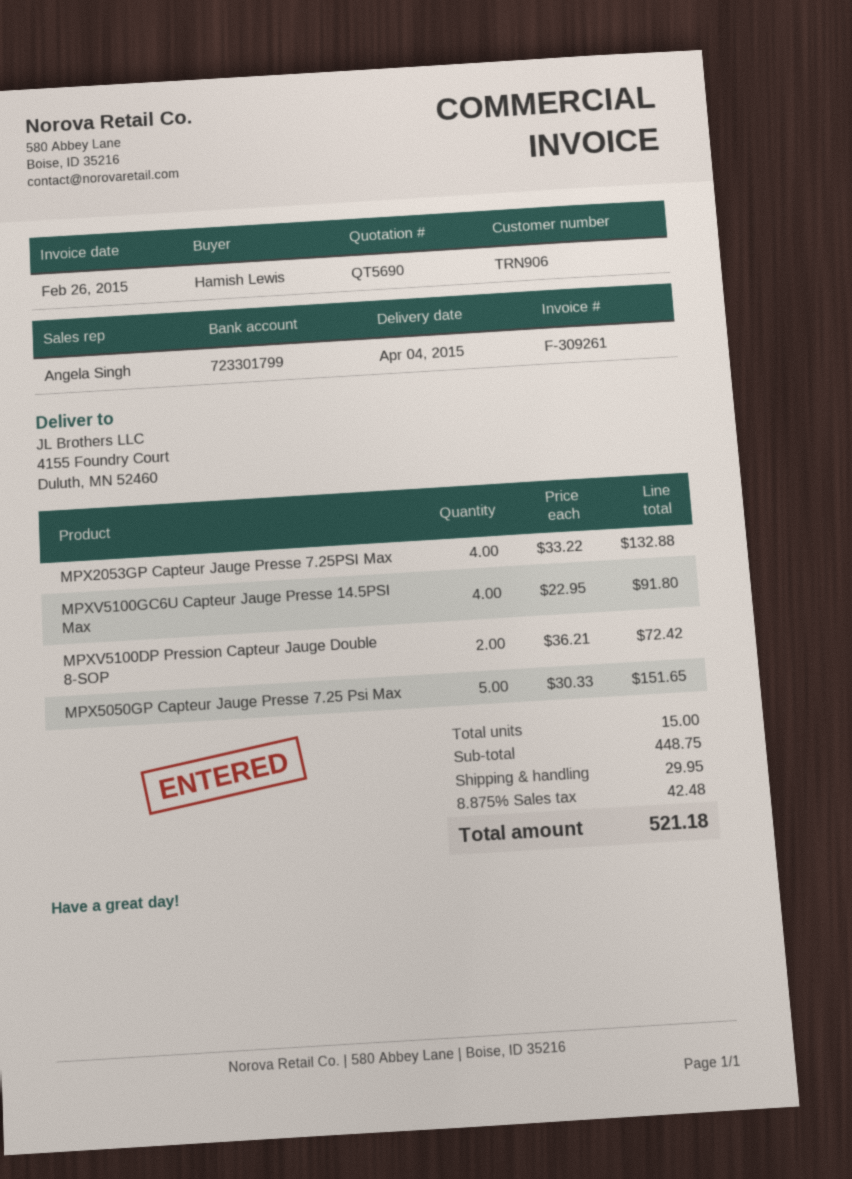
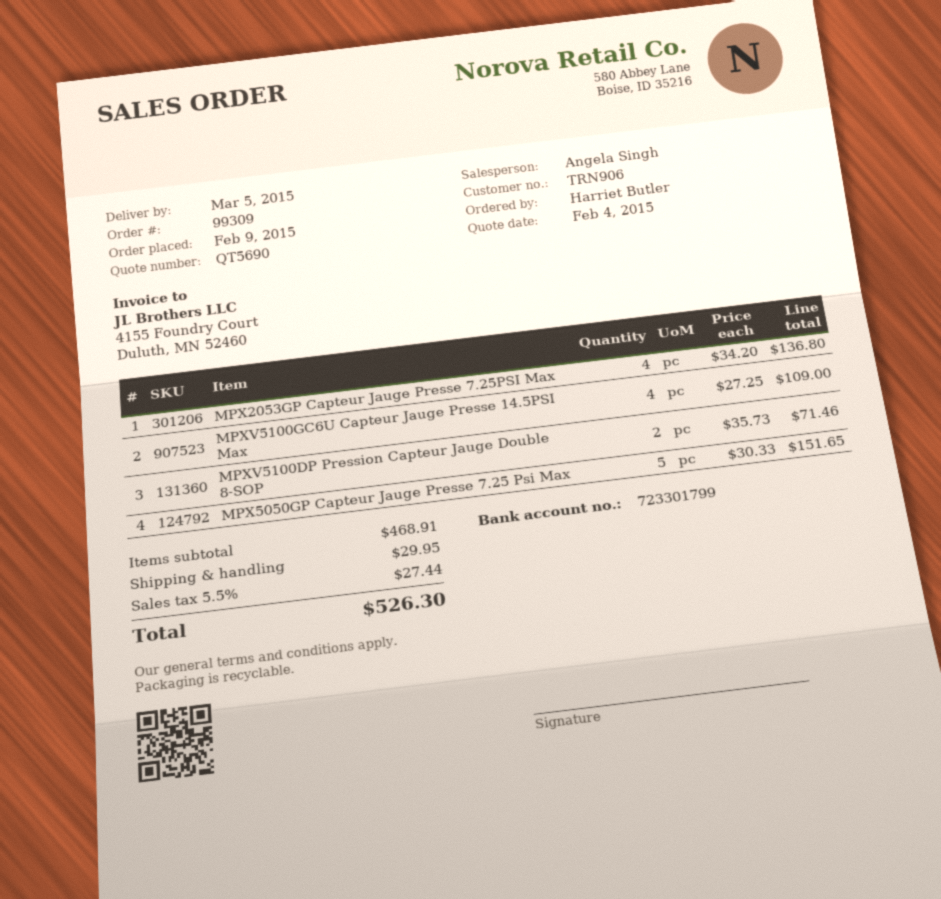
delivery date: 2015-04-04 -> 2015-03-05
ordered by: Hamish Lewis -> Harriet Butler
MPX2053GP Capteur Jauge Presse 7.25PSI Max: 4 x 33.22 = 132.88 -> 4 x 34.20 = 136.80
MPXV5100GC6U Capteur Jauge Presse 14.5PSI Max: 4 x 22.95 = 91.80 -> 4 x 27.25 = 109.00
MPXV5100DP Pression Capteur Jauge Double 8-SOP: 2 x 36.21 = 72.42 -> 2 x 35.73 = 71.46
subtotal: 448.75 -> 468.91
tax: 8.875% = 42.48 -> 5.5% = 27.44
total: 521.18 -> 526.30

